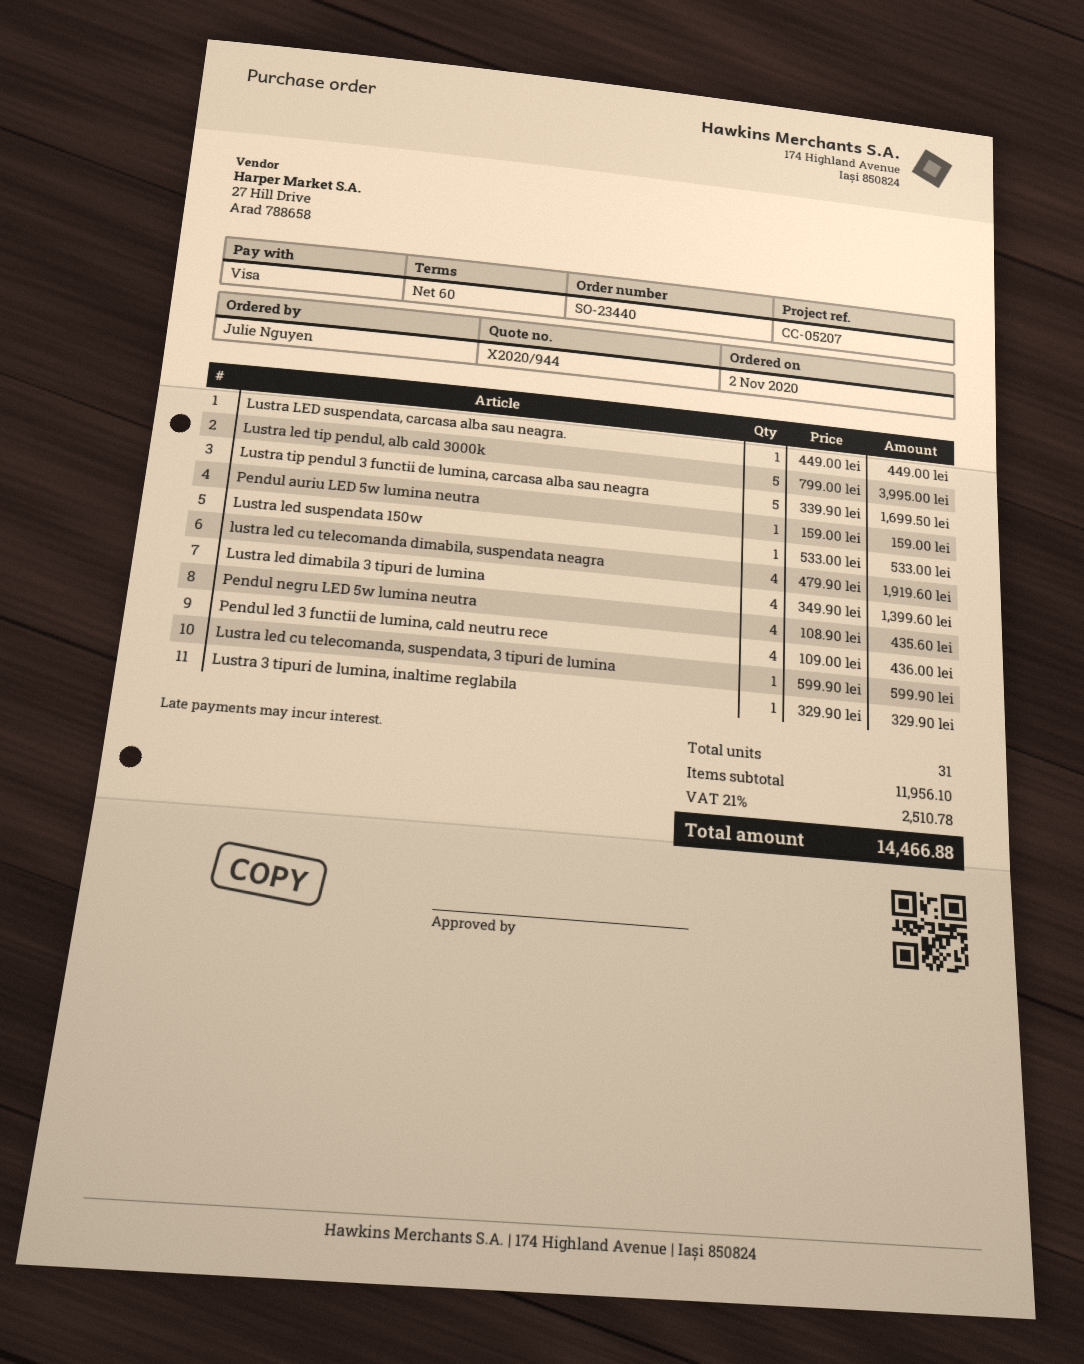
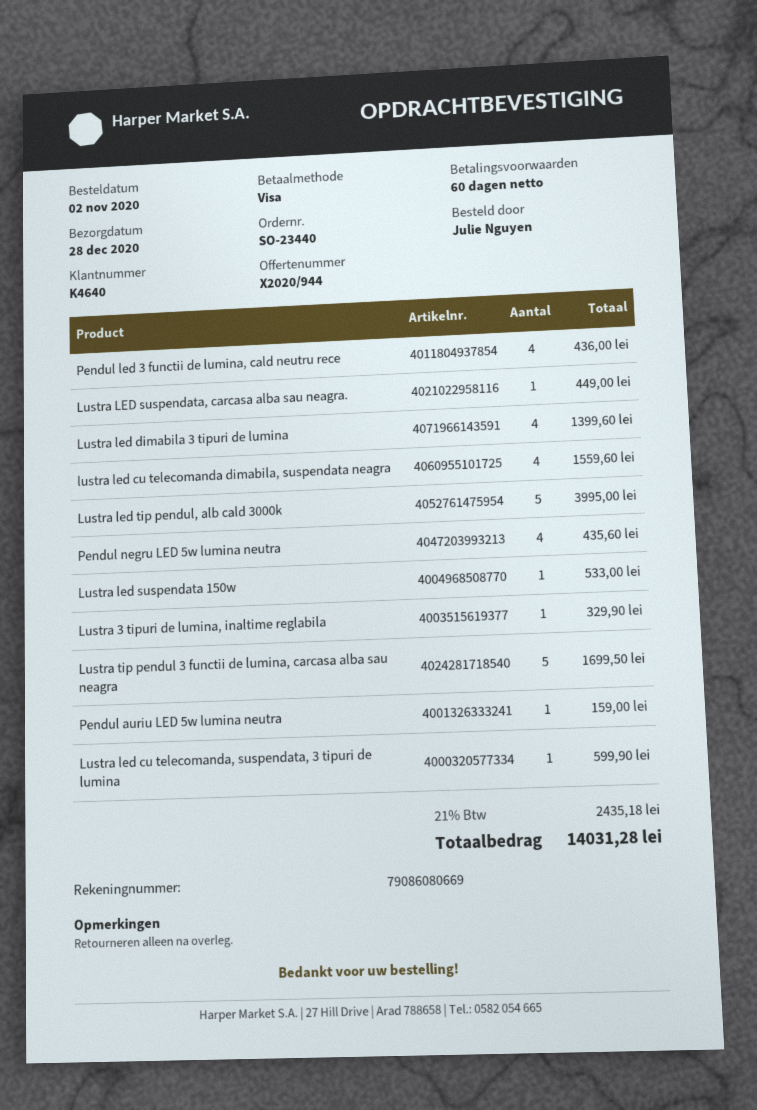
lustra led cu telecomanda dimabila, suspendata neagra: 4 for 1919.60 -> 4 for 1559.60
tax: 21% = 2510.78 -> 21% = 2435.18
total: 14466.88 -> 14031.28

